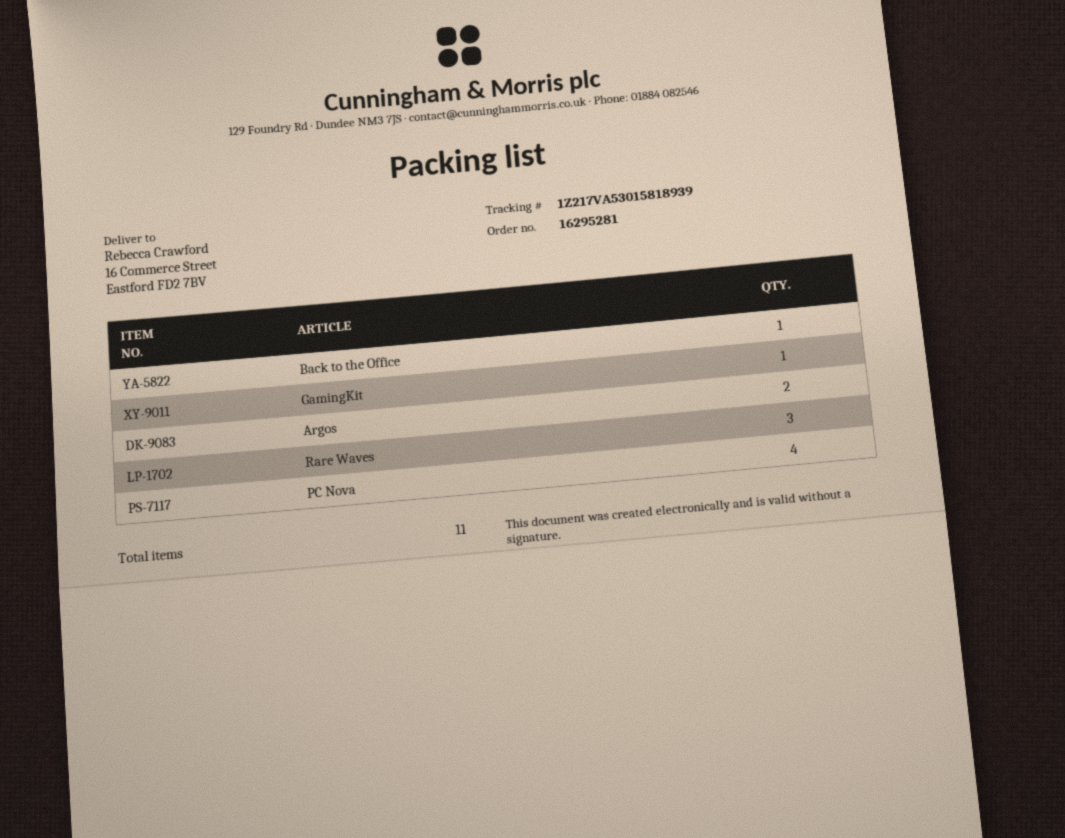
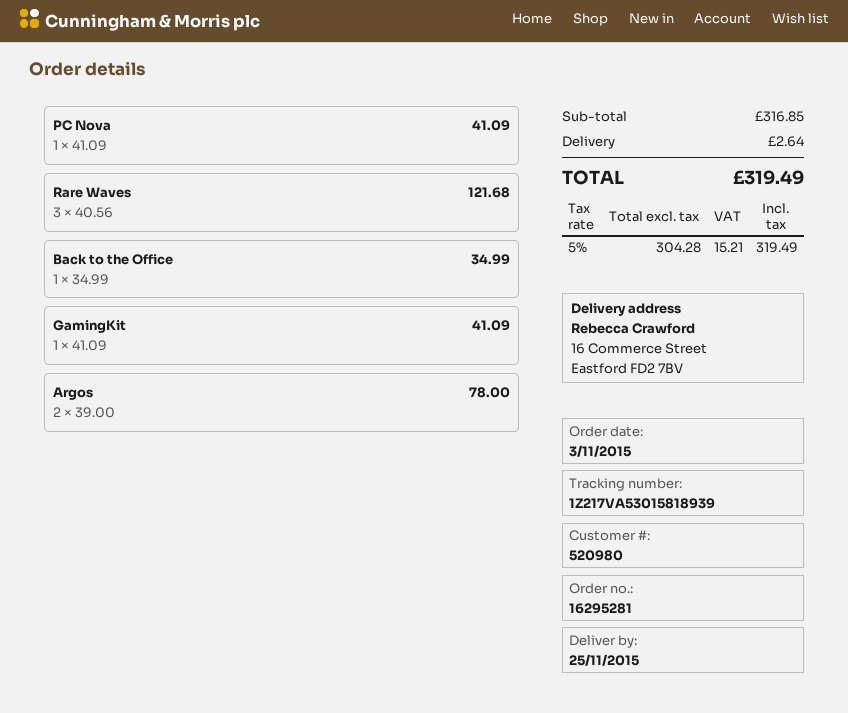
PC Nova: 4 -> 1

